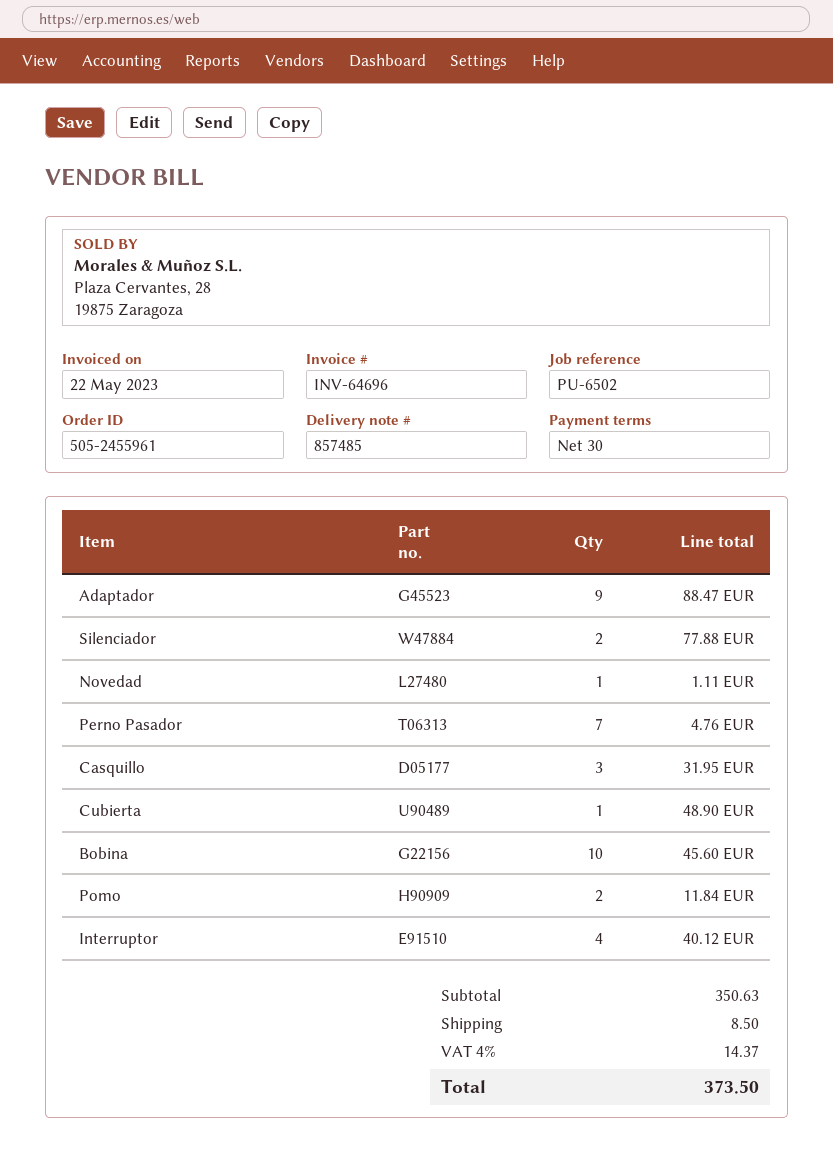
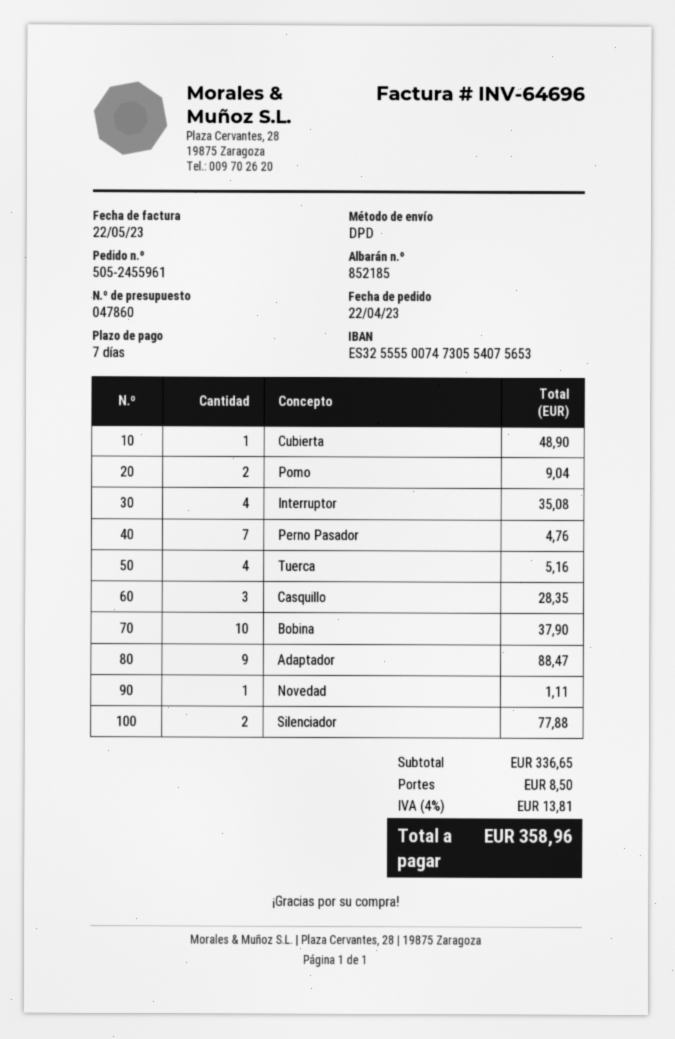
delivery note number: 857485 -> 852185
payment terms: 30 days -> 7 days
Casquillo: 3 for 31.95 -> 3 for 28.35
Bobina: 10 for 45.60 -> 10 for 37.90
Pomo: 2 for 11.84 -> 2 for 9.04
Interruptor: 4 for 40.12 -> 4 for 35.08
Tuerca: none -> 4 for 5.16
subtotal: 350.63 -> 336.65
tax: 4% = 14.37 -> 4% = 13.81
total: 373.50 -> 358.96

